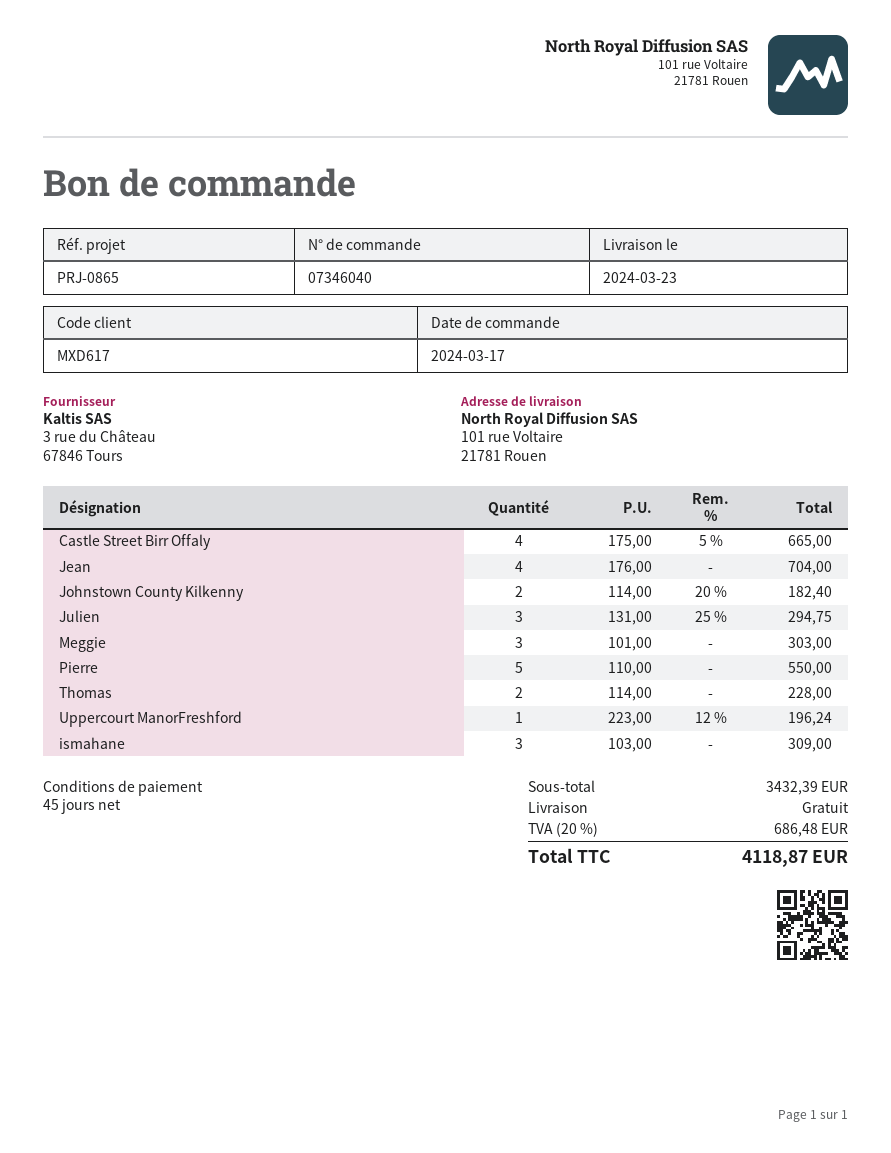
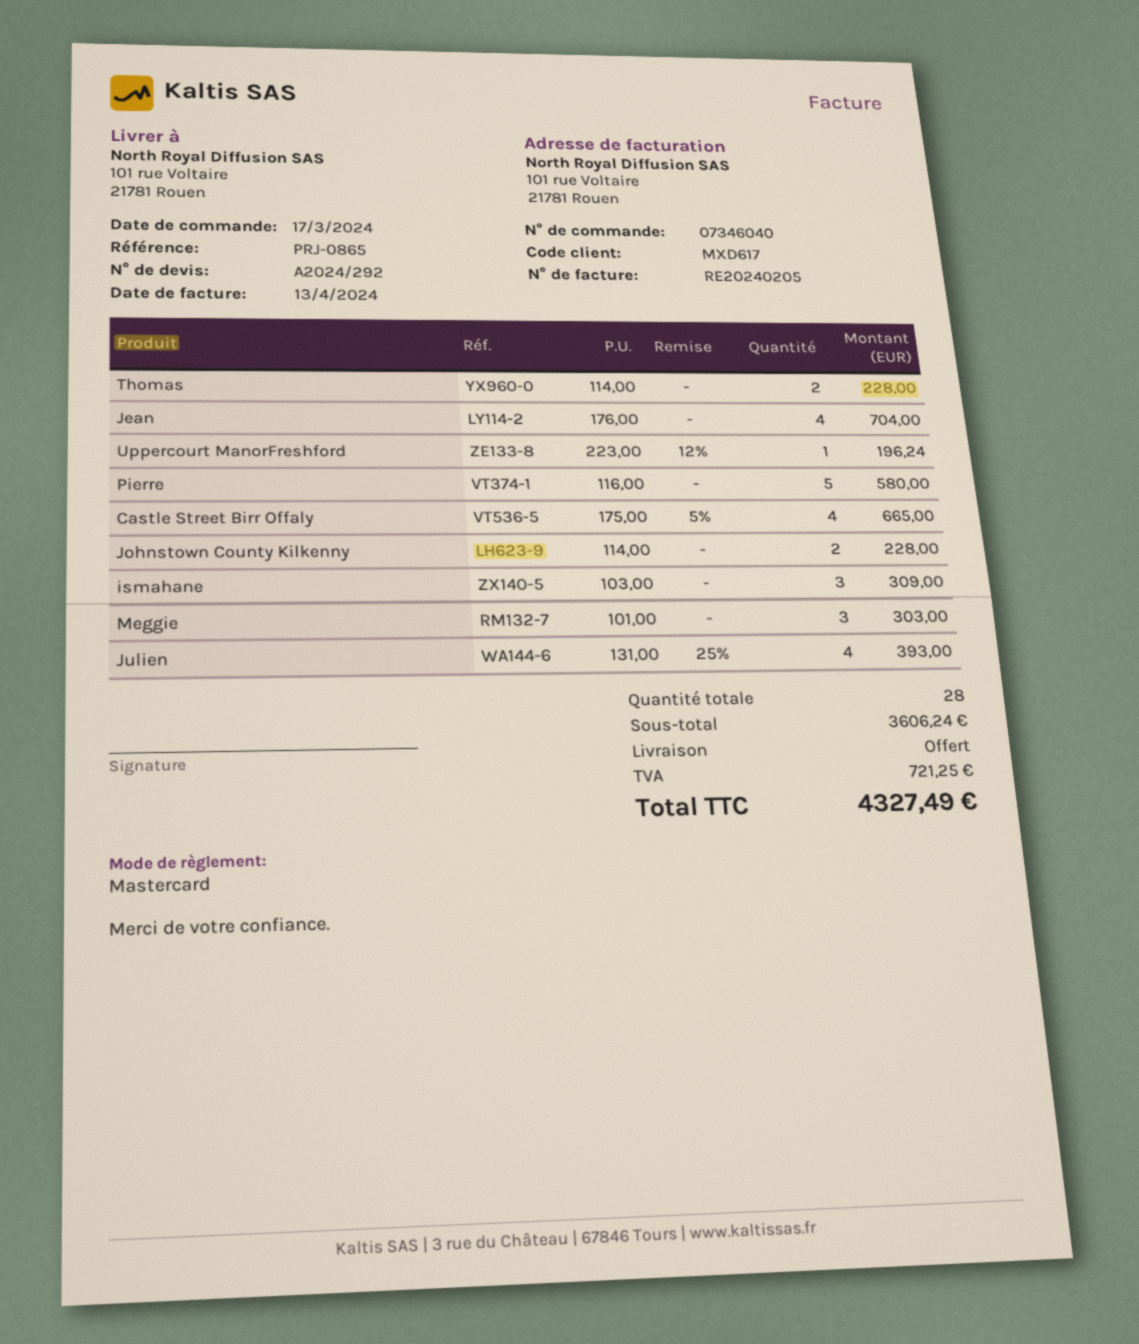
Johnstown County Kilkenny: 2 x 114.00 - 20% = 182.40 -> 2 x 114.00 = 228.00
Julien: 3 x 131.00 - 25% = 294.75 -> 4 x 131.00 - 25% = 393.00
Pierre: 5 x 110.00 = 550.00 -> 5 x 116.00 = 580.00
subtotal: 3432.39 -> 3606.24
tax: 686.48 -> 721.25
total: 4118.87 -> 4327.49

